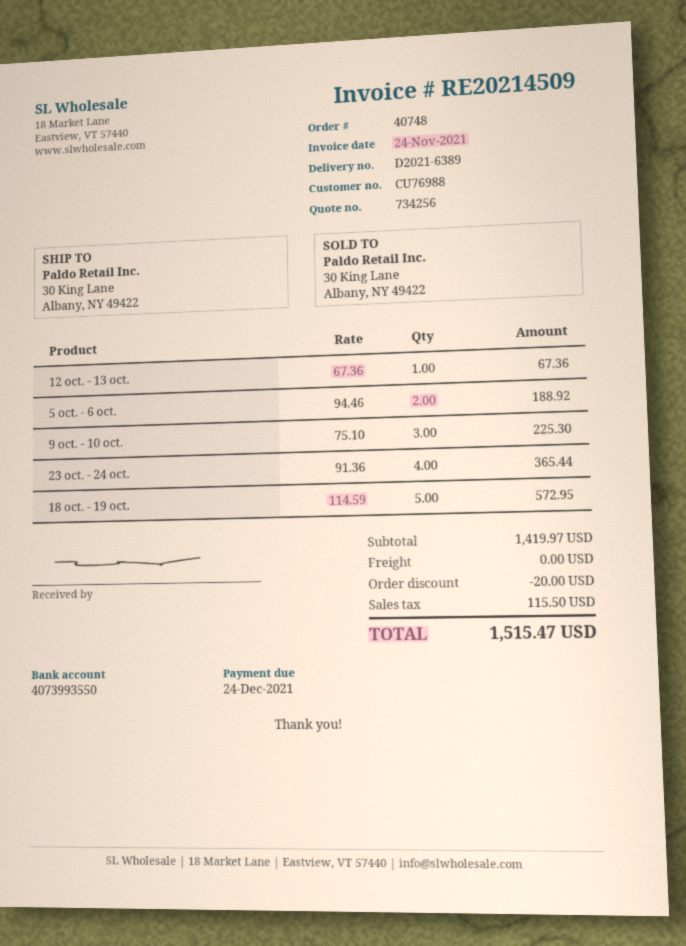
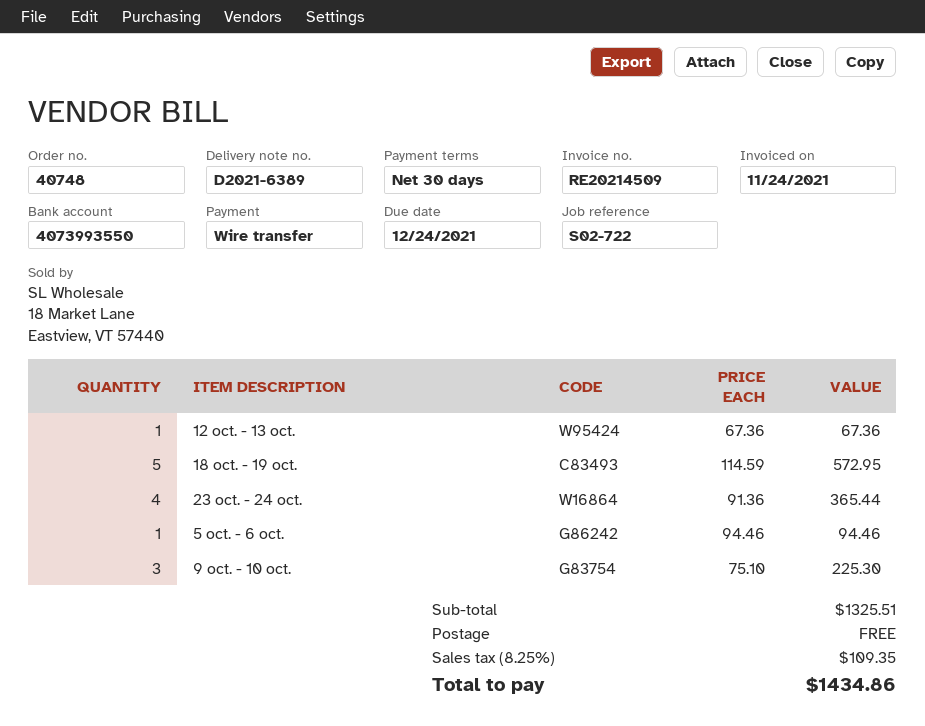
5 oct. - 6 oct.: 2 x 94.46 = 188.92 -> 1 x 94.46 = 94.46
subtotal: 1419.97 -> 1325.51
discount: 20.00 -> none
tax: 115.50 -> 109.35
total: 1515.47 -> 1434.86

